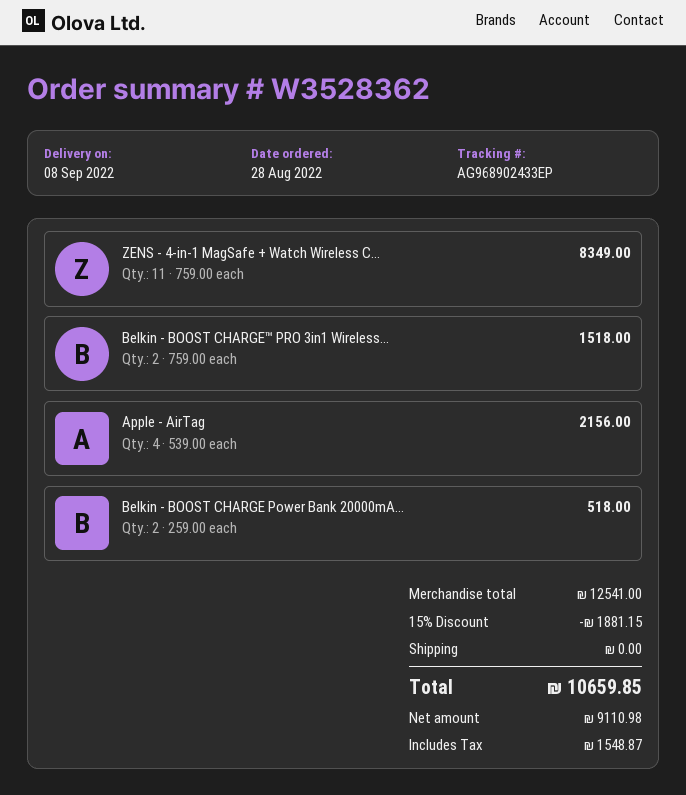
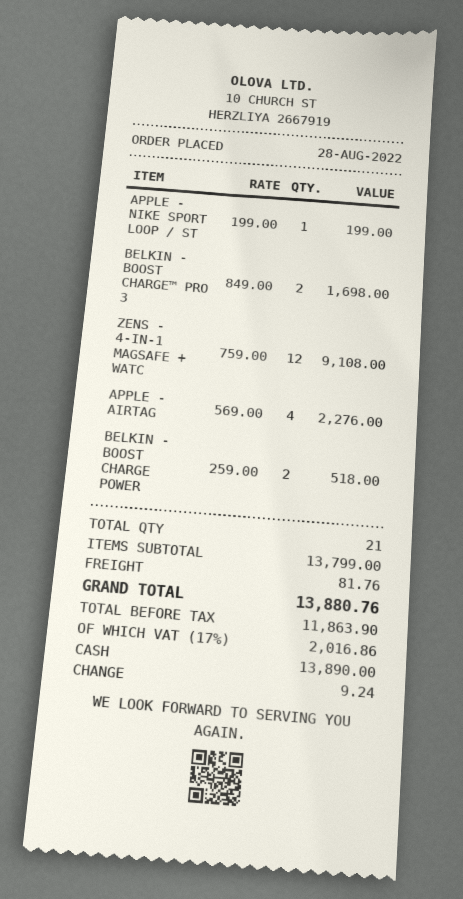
ZENS - 4-in-1 MagSafe + Watch Wireless C...: 11 x 759.00 = 8349.00 -> 12 x 759.00 = 9108.00
Belkin - BOOST CHARGE™ PRO 3in1 Wireless...: 2 x 759.00 = 1518.00 -> 2 x 849.00 = 1698.00
Apple - AirTag: 4 x 539.00 = 2156.00 -> 4 x 569.00 = 2276.00
APPLE - NIKE SPORT LOOP / ST: none -> 1 x 199.00 = 199.00
subtotal: 12541.00 -> 13799.00
discount: 15% = 1881.15 -> none
shipping: 0.00 -> 81.76
net: 9110.98 -> 11863.90
tax: 1548.87 -> 2016.86
total: 10659.85 -> 13880.76

